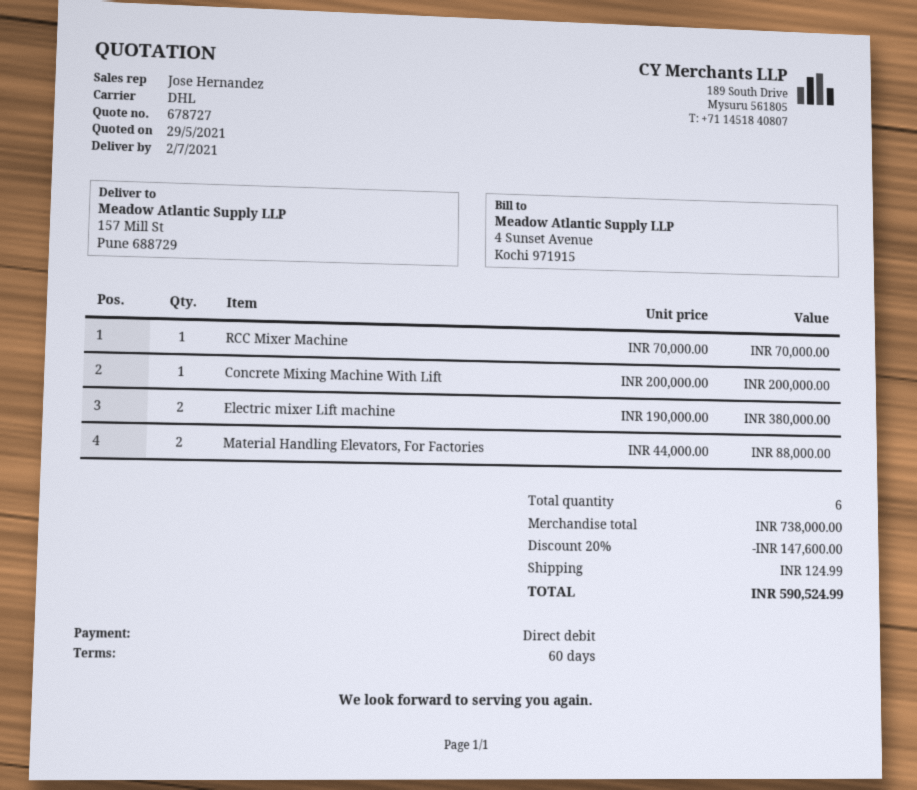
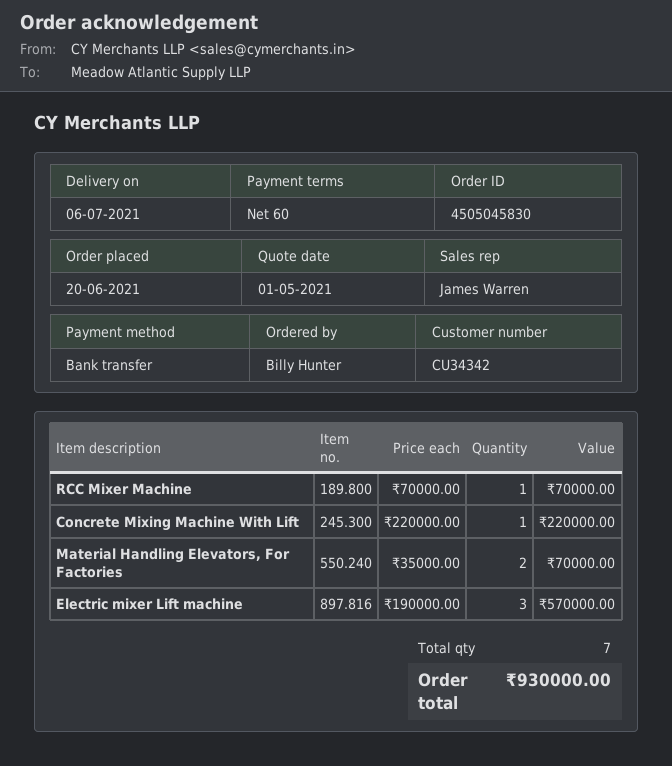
quote date: 2021-05-29 -> 2021-05-01
delivery date: 2021-07-02 -> 2021-07-06
sales rep: Jose Hernandez -> James Warren
payment method: direct debit -> bank transfer
Concrete Mixing Machine With Lift: 1 x 200000.00 = 200000.00 -> 1 x 220000.00 = 220000.00
Electric mixer Lift machine: 2 x 190000.00 = 380000.00 -> 3 x 190000.00 = 570000.00
Material Handling Elevators, For Factories: 2 x 44000.00 = 88000.00 -> 2 x 35000.00 = 70000.00
total quantity: 6 -> 7
discount: 20% = 147600.00 -> none
shipping: 124.99 -> none
total: 590524.99 -> 930000.00

